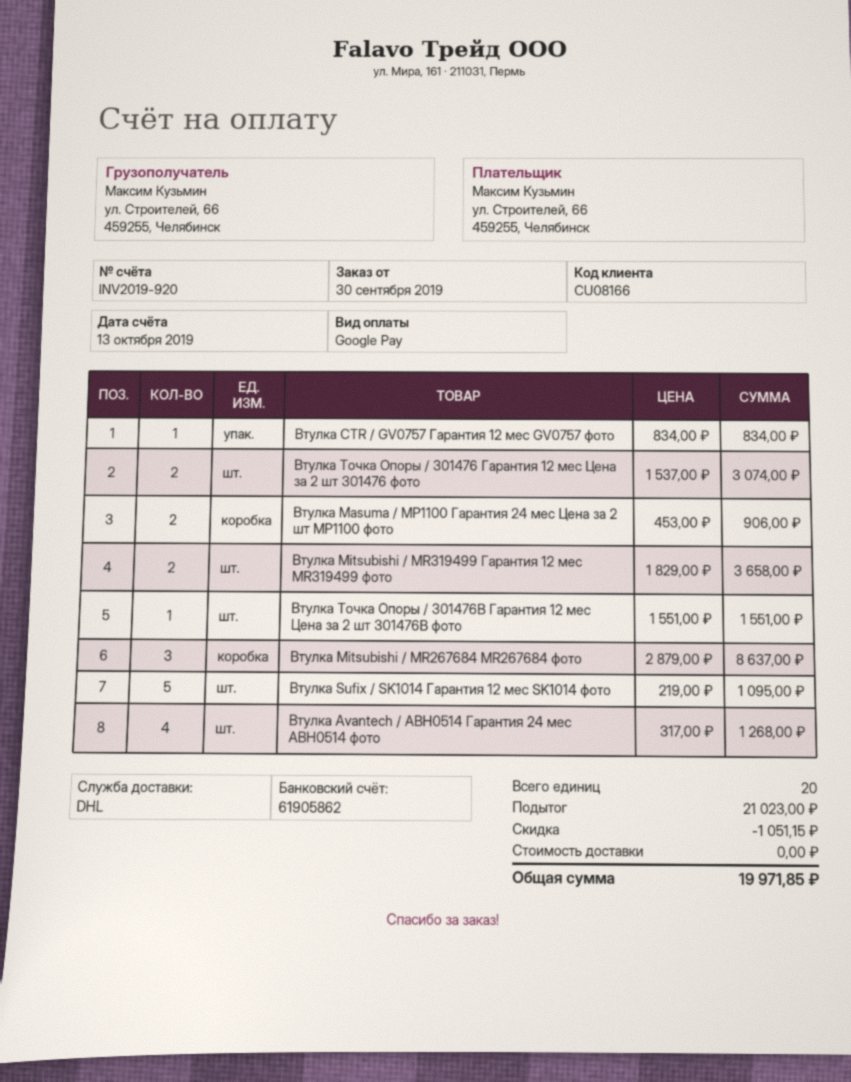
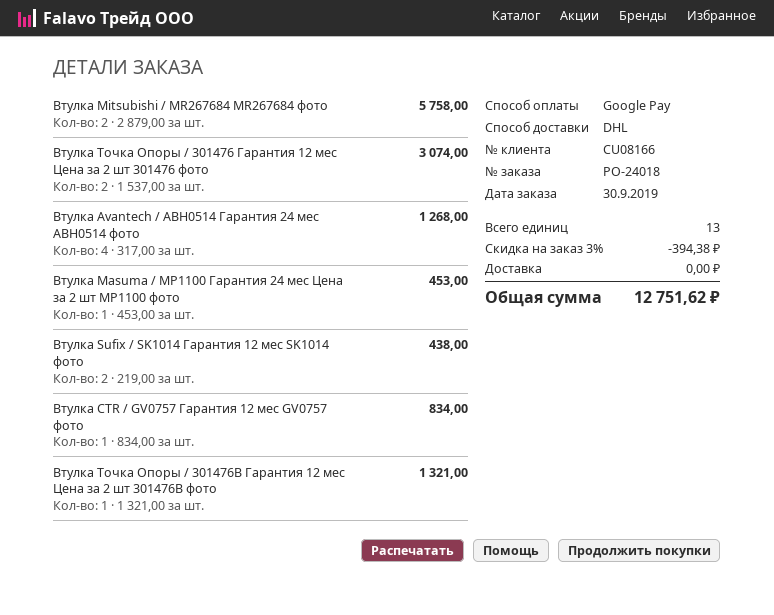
Втулка Masuma / MP1100 Гарантия 24 мес Цена за 2 шт MP1100 фото: 2 x 453.00 = 906.00 -> 1 x 453.00 = 453.00
Втулка Mitsubishi / MR319499 Гарантия 12 мес MR319499 фото: 2 x 1829.00 = 3658.00 -> none
Втулка Точка Опоры / 301476B Гарантия 12 мес Цена за 2 шт 301476B фото: 1 x 1551.00 = 1551.00 -> 1 x 1321.00 = 1321.00
Втулка Mitsubishi / MR267684 MR267684 фото: 3 x 2879.00 = 8637.00 -> 2 x 2879.00 = 5758.00
Втулка Sufix / SK1014 Гарантия 12 мес SK1014 фото: 5 x 219.00 = 1095.00 -> 2 x 219.00 = 438.00
total quantity: 20 -> 13
discount: 1051.15 -> 394.38
total: 19971.85 -> 12751.62

